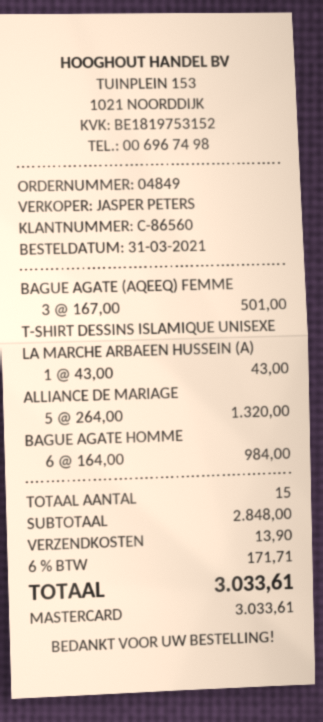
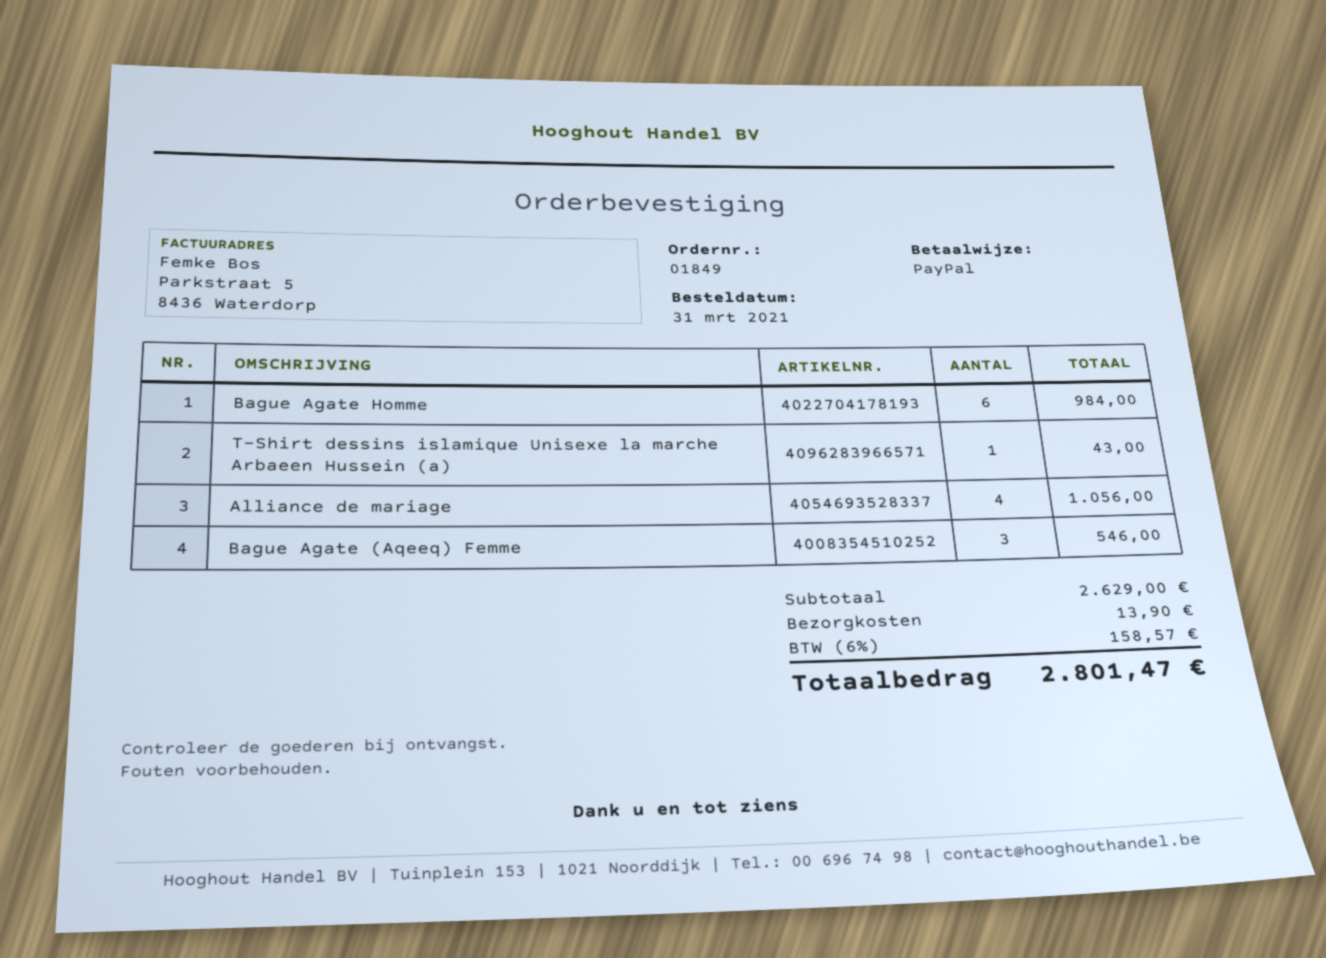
order number: 04849 -> 01849
payment method: Mastercard -> PayPal
BAGUE AGATE (AQEEQ) FEMME: 3 for 501.00 -> 3 for 546.00
ALLIANCE DE MARIAGE: 5 for 1320.00 -> 4 for 1056.00
subtotal: 2848.00 -> 2629.00
tax: 6% = 171.71 -> 6% = 158.57
total: 3033.61 -> 2801.47

